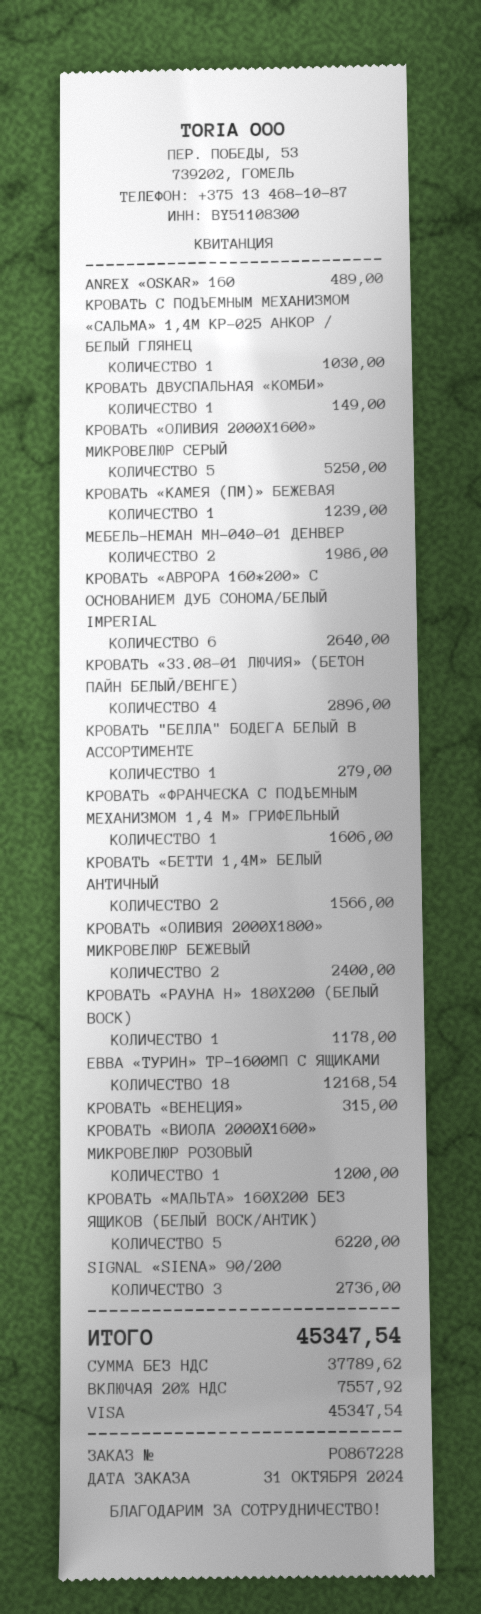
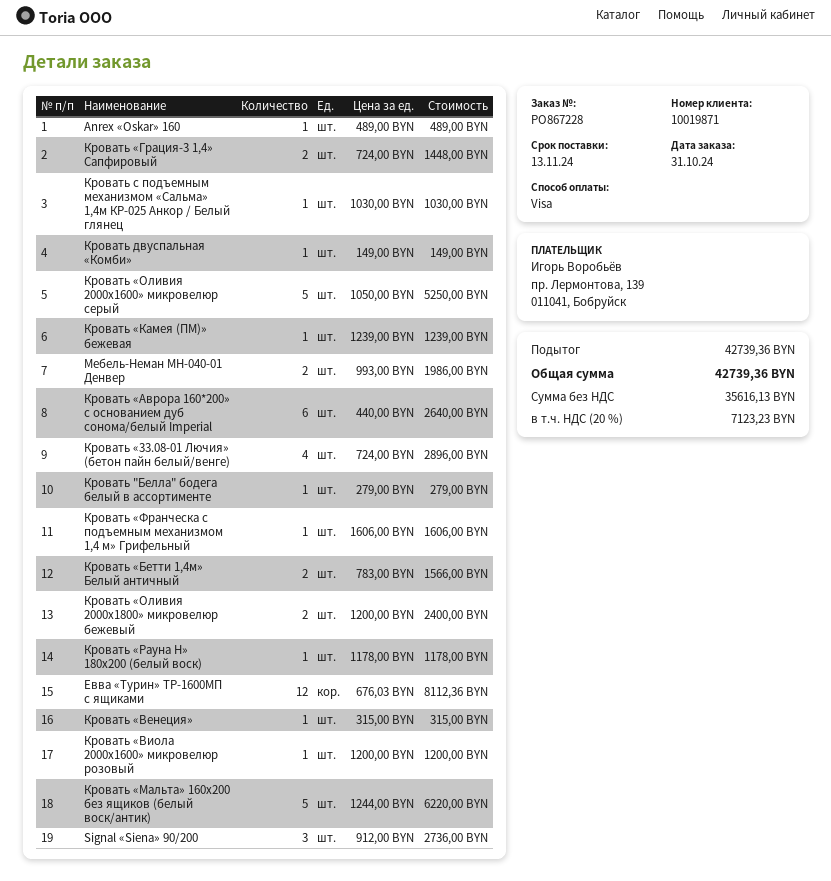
ЕВВА «ТУРИН» ТР-1600МП С ЯЩИКАМИ: 18 for 12168.54 -> 12 for 8112.36
Кровать «Грация-3 1,4» Сапфировый: none -> 2 for 1448.00
net: 37789.62 -> 35616.13
tax: 20% = 7557.92 -> 20% = 7123.23
total: 45347.54 -> 42739.36

